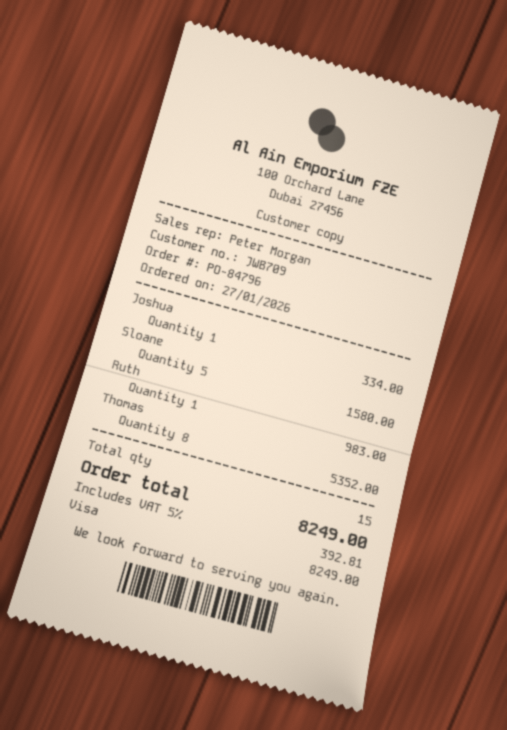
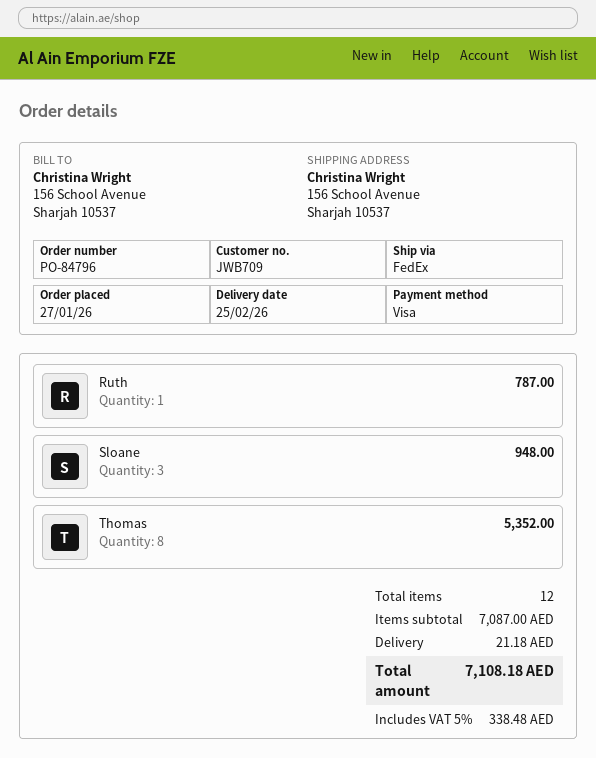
Joshua: 1 for 334.00 -> none
Sloane: 5 for 1580.00 -> 3 for 948.00
Ruth: 1 for 983.00 -> 1 for 787.00
total quantity: 15 -> 12
shipping: none -> 21.18
tax: 5% = 392.81 -> 5% = 338.48
total: 8249.00 -> 7108.18

